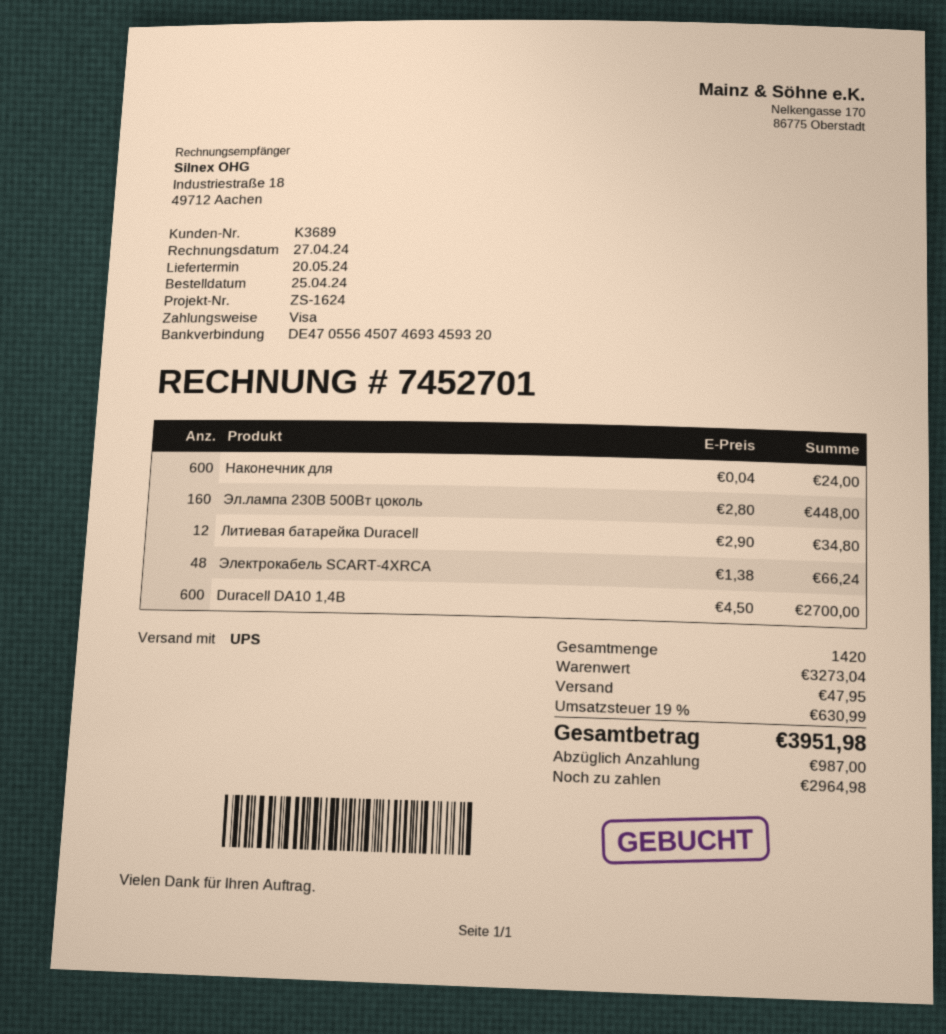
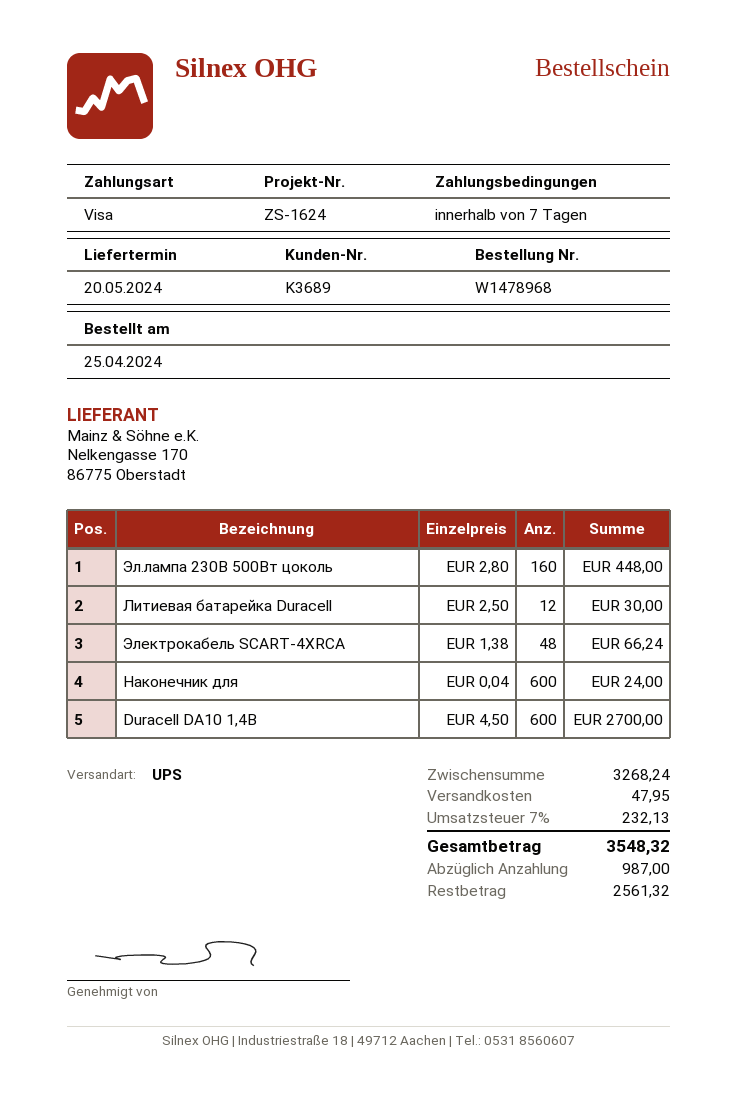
Литиевая батарейка Duracell: 12 x 2.90 = 34.80 -> 12 x 2.50 = 30.00
subtotal: 3273.04 -> 3268.24
tax: 19% = 630.99 -> 7% = 232.13
total: 3951.98 -> 3548.32
balance: 2964.98 -> 2561.32

